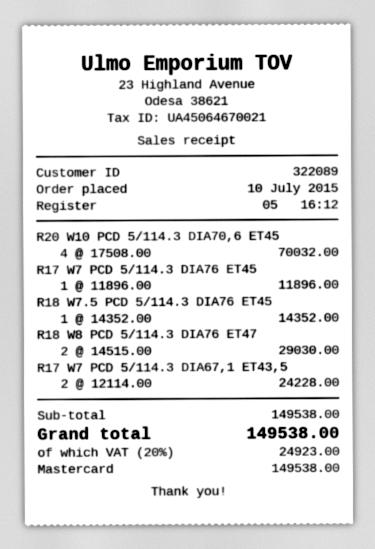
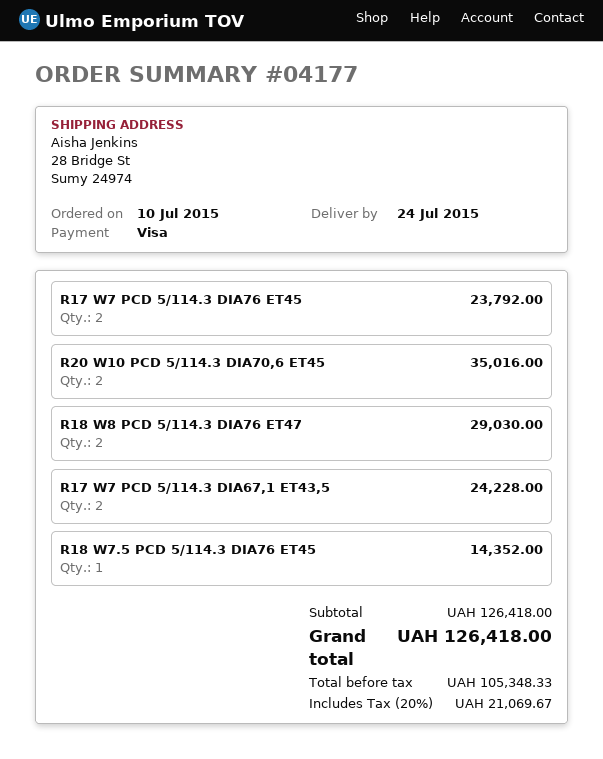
payment method: Mastercard -> Visa
R20 W10 PCD 5/114.3 DIA70,6 ET45: 4 for 70032.00 -> 2 for 35016.00
R17 W7 PCD 5/114.3 DIA76 ET45: 1 for 11896.00 -> 2 for 23792.00
subtotal: 149538.00 -> 126418.00
tax: 20% = 24923.00 -> 20% = 21069.67
total: 149538.00 -> 126418.00

